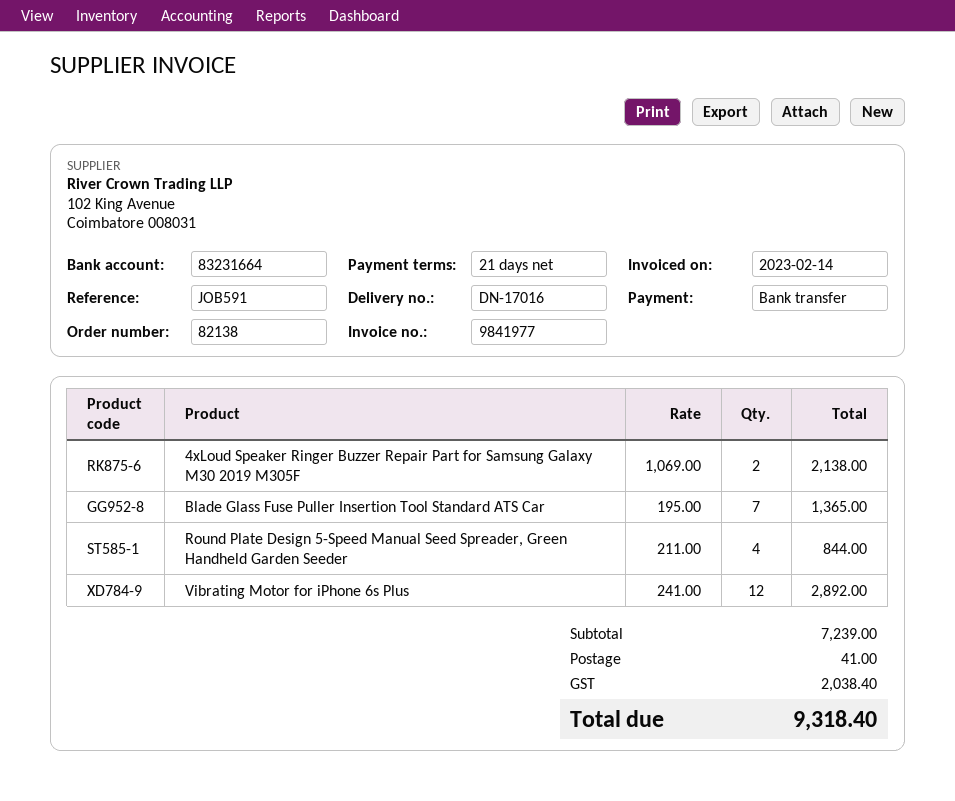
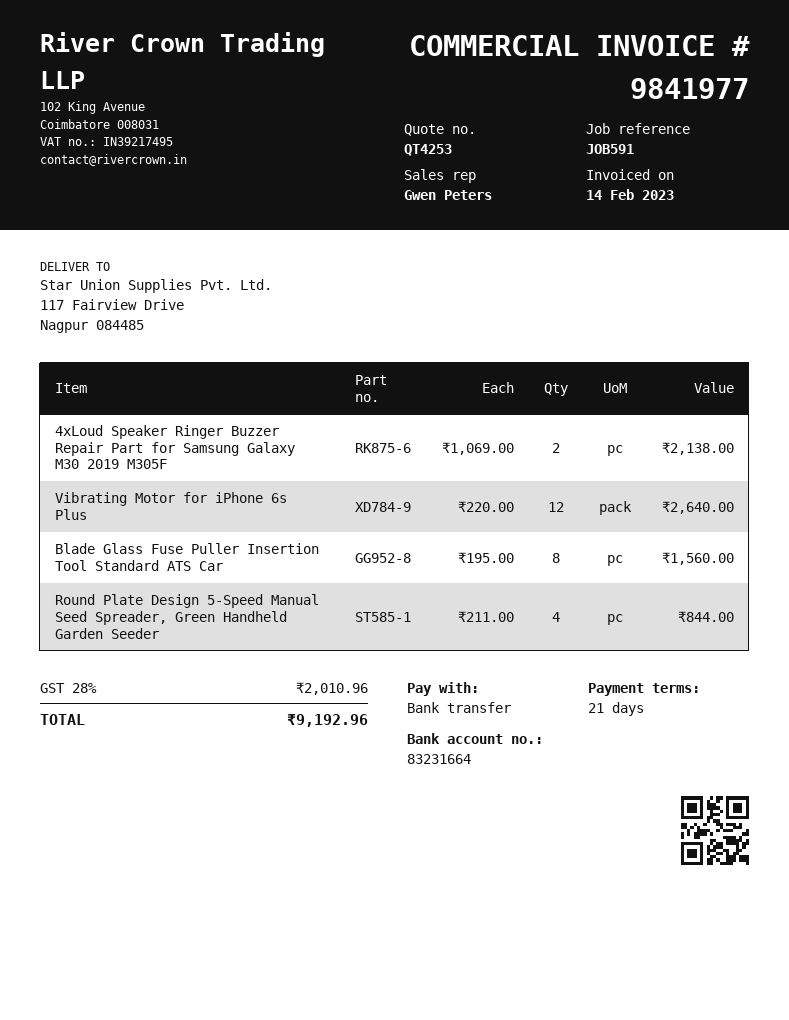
Blade Glass Fuse Puller Insertion Tool Standard ATS Car: 7 x 195.00 = 1365.00 -> 8 x 195.00 = 1560.00
Vibrating Motor for iPhone 6s Plus: 12 x 241.00 = 2892.00 -> 12 x 220.00 = 2640.00
shipping: 41.00 -> none
tax: 2038.40 -> 2010.96
total: 9318.40 -> 9192.96

